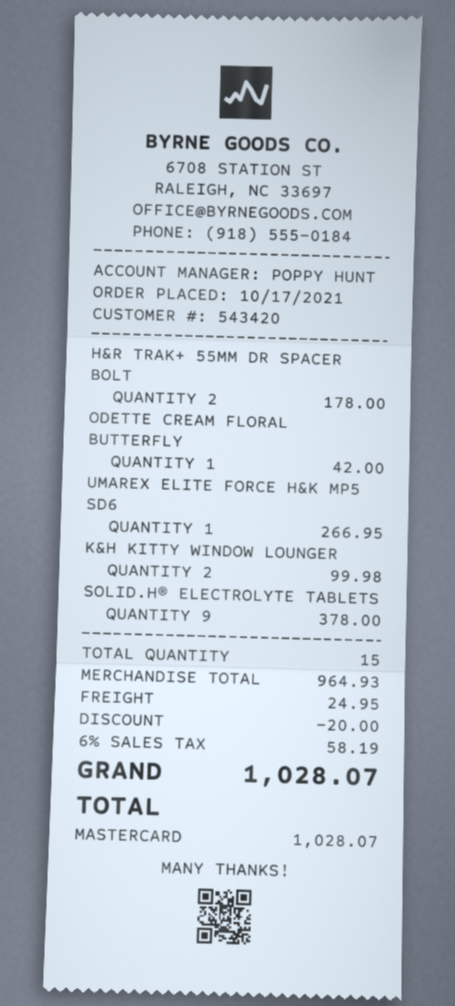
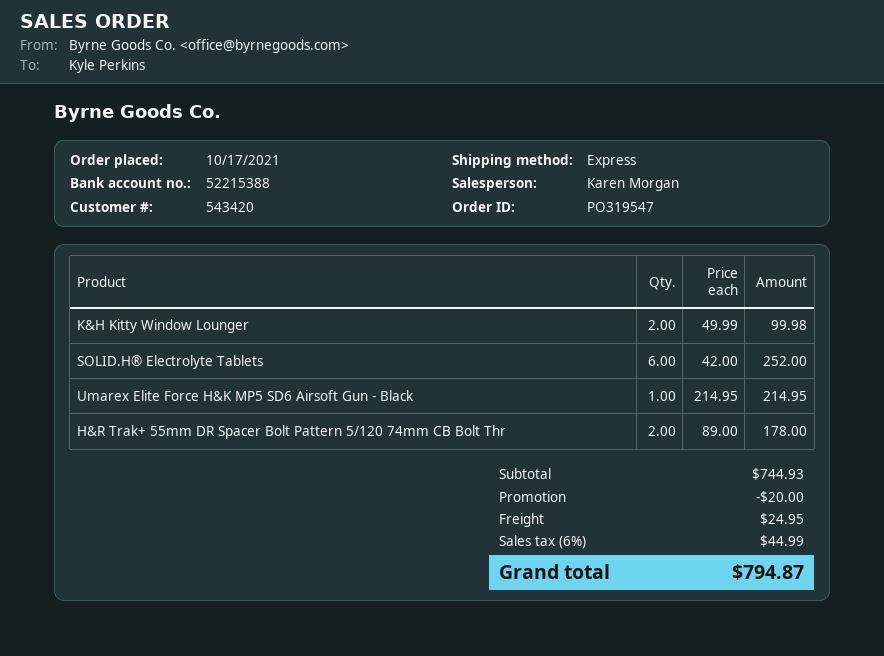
sales rep: POPPY HUNT -> Karen Morgan
ODETTE CREAM FLORAL BUTTERFLY: 1 for 42.00 -> none
UMAREX ELITE FORCE H&K MP5 SD6: 1 for 266.95 -> 1 for 214.95
SOLID.H® ELECTROLYTE TABLETS: 9 for 378.00 -> 6 for 252.00
subtotal: 964.93 -> 744.93
tax: 6% = 58.19 -> 6% = 44.99
total: 1028.07 -> 794.87

